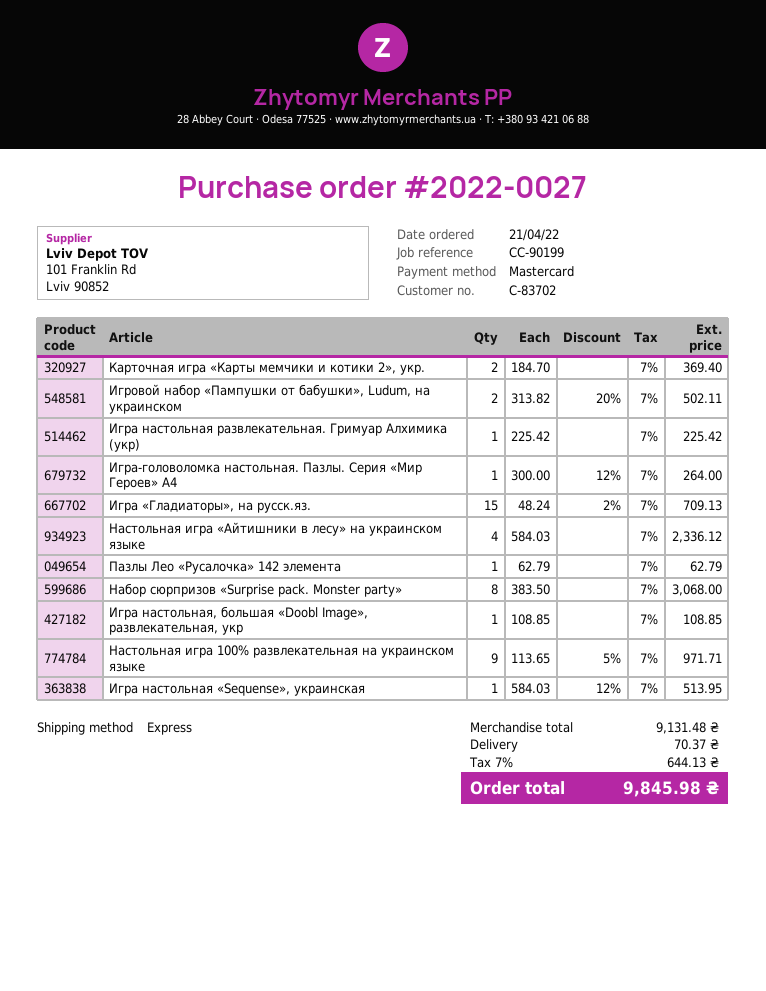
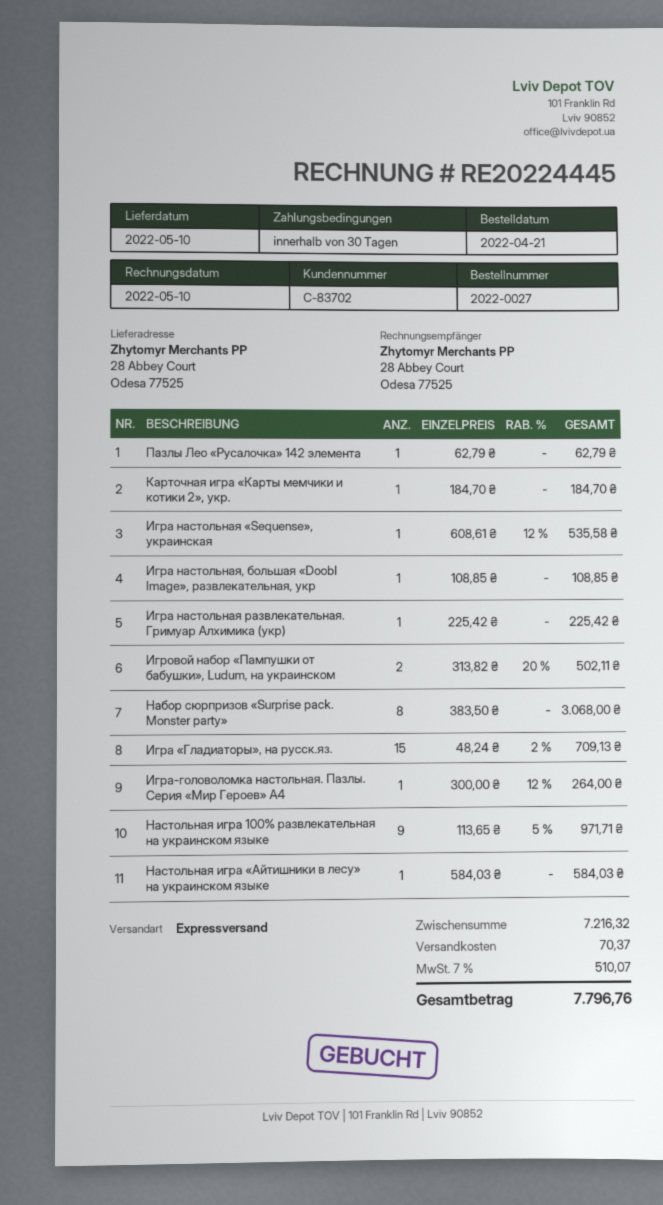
Карточная игра «Карты мемчики и котики 2», укр.: 2 x 184.70 = 369.40 -> 1 x 184.70 = 184.70
Настольная игра «Айтишники в лесу» на украинском языке: 4 x 584.03 = 2336.12 -> 1 x 584.03 = 584.03
Игра настольная «Sequense», украинская: 1 x 584.03 - 12% = 513.95 -> 1 x 608.61 - 12% = 535.58
subtotal: 9131.48 -> 7216.32
tax: 7% = 644.13 -> 7% = 510.07
total: 9845.98 -> 7796.76

